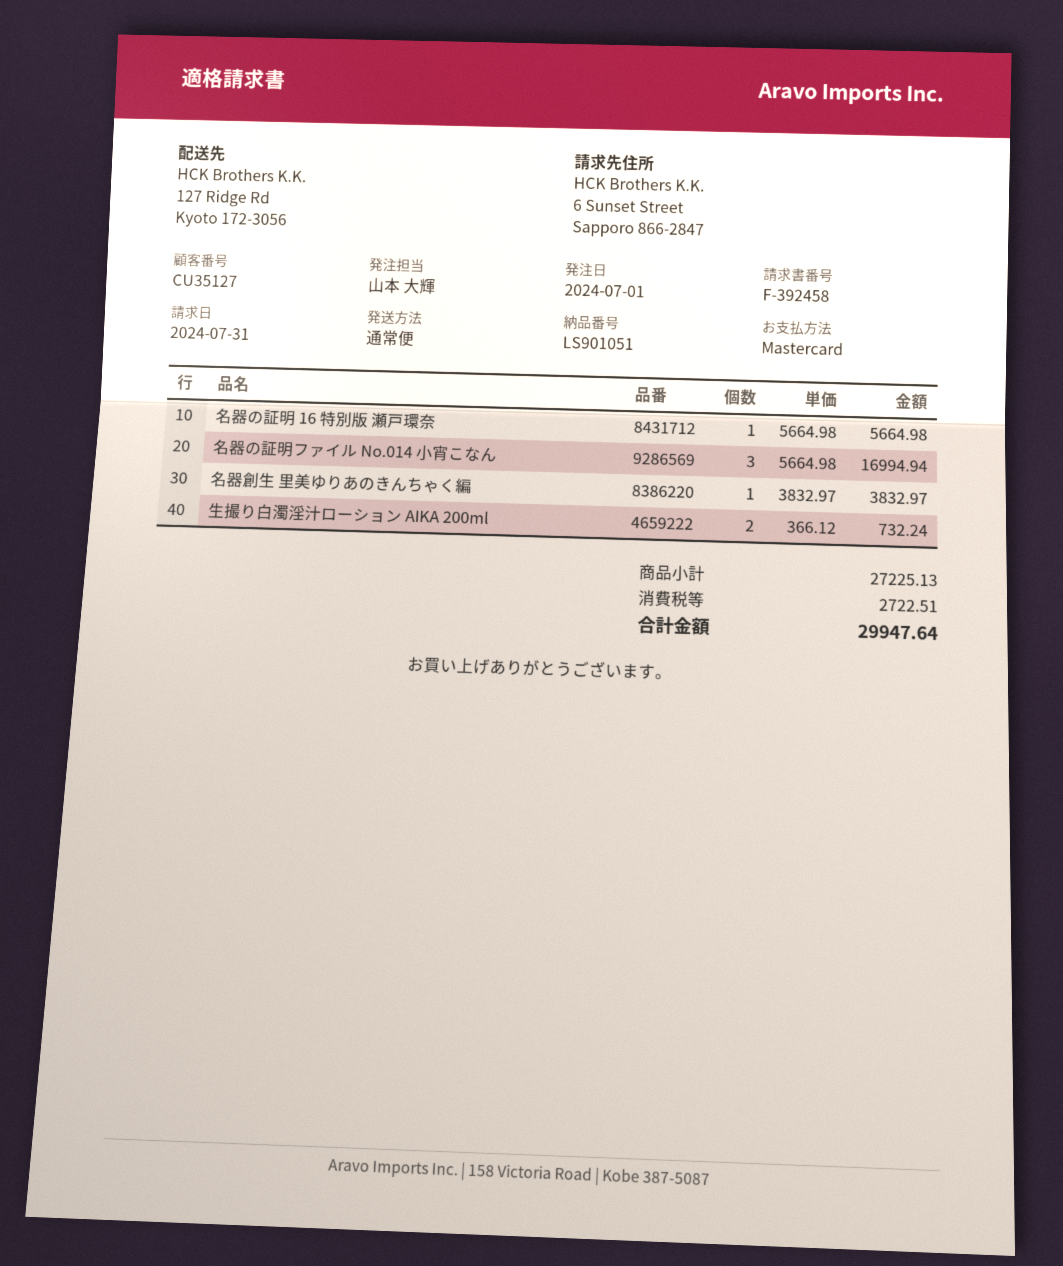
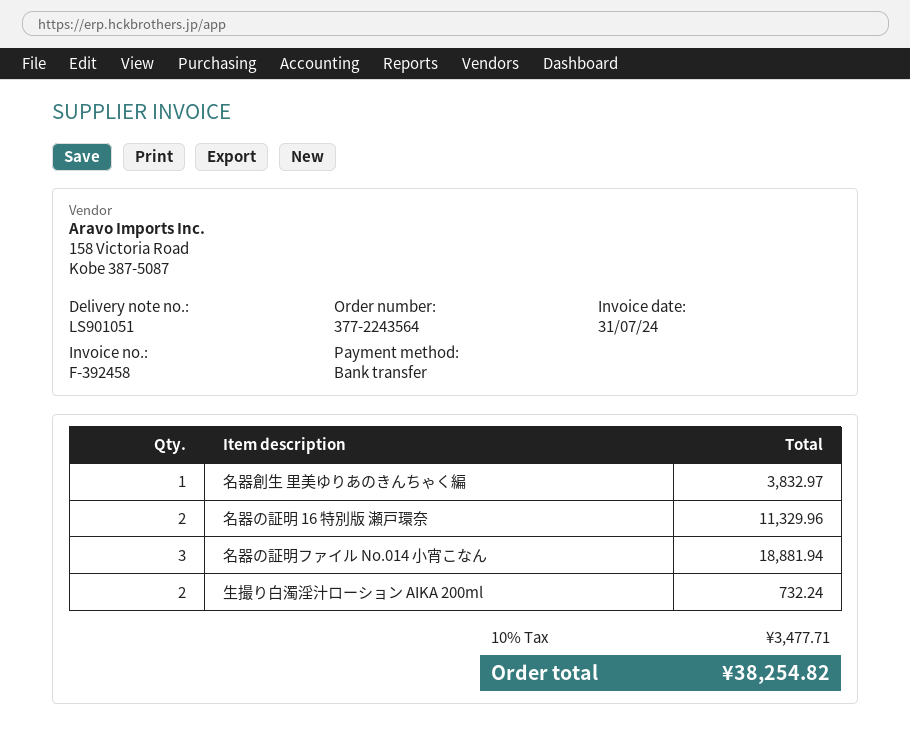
payment method: Mastercard -> bank transfer
名器の証明 16 特別版 瀬戸環奈: 1 for 5664.98 -> 2 for 11329.96
名器の証明ファイル No.014 小宵こなん: 3 for 16994.94 -> 3 for 18881.94
tax: 2722.51 -> 3477.71
total: 29947.64 -> 38254.82

